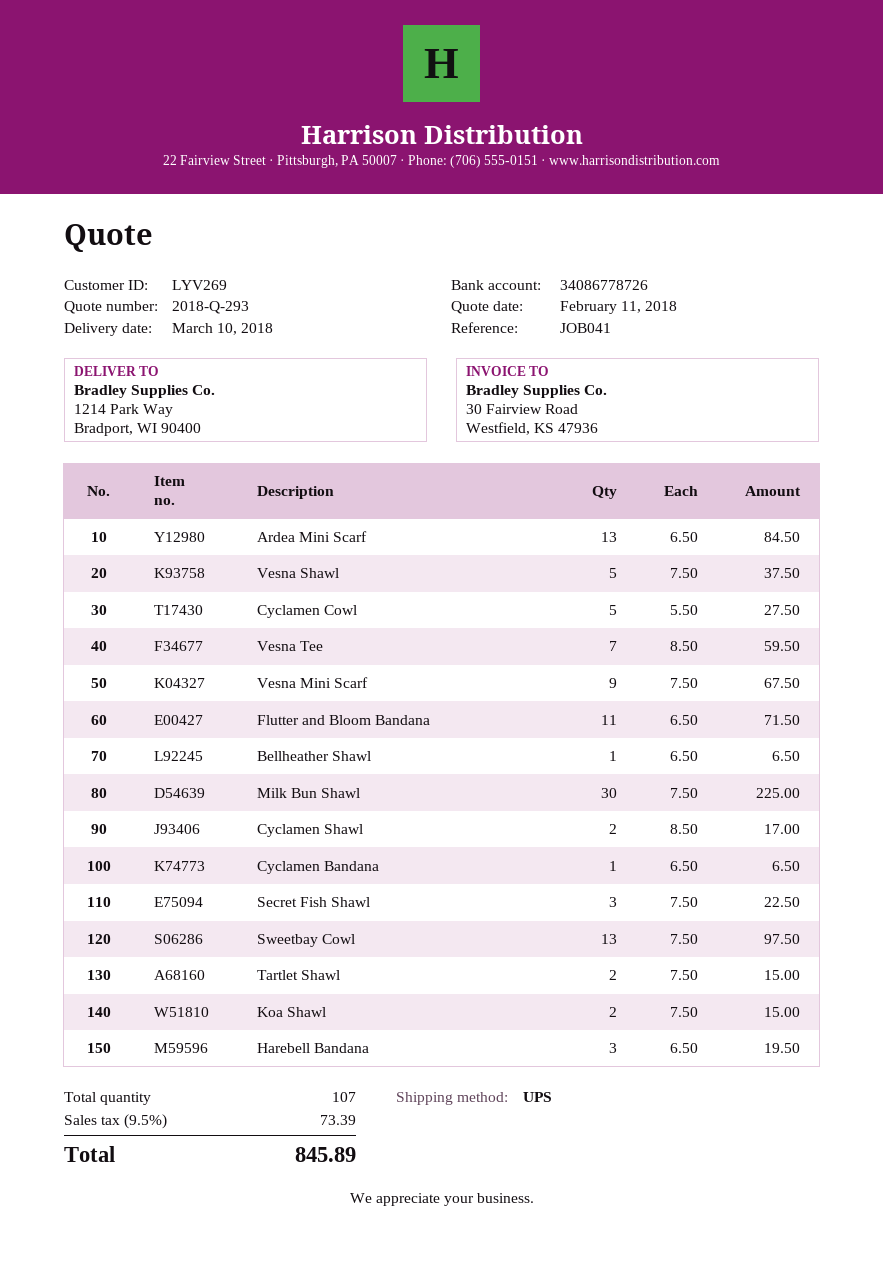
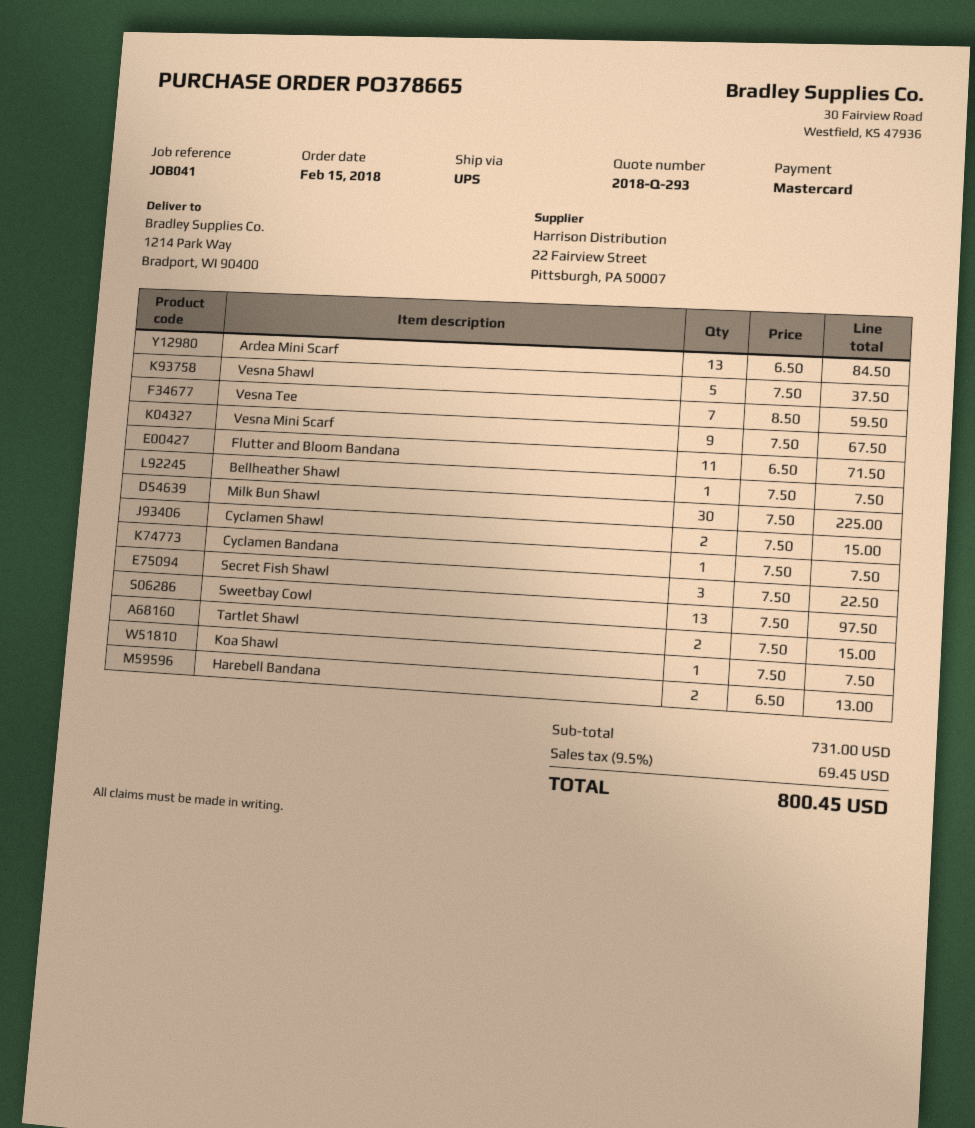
Cyclamen Cowl: 5 x 5.50 = 27.50 -> none
Bellheather Shawl: 1 x 6.50 = 6.50 -> 1 x 7.50 = 7.50
Cyclamen Shawl: 2 x 8.50 = 17.00 -> 2 x 7.50 = 15.00
Cyclamen Bandana: 1 x 6.50 = 6.50 -> 1 x 7.50 = 7.50
Koa Shawl: 2 x 7.50 = 15.00 -> 1 x 7.50 = 7.50
Harebell Bandana: 3 x 6.50 = 19.50 -> 2 x 6.50 = 13.00
tax: 9.5% = 73.39 -> 9.5% = 69.45
total: 845.89 -> 800.45

